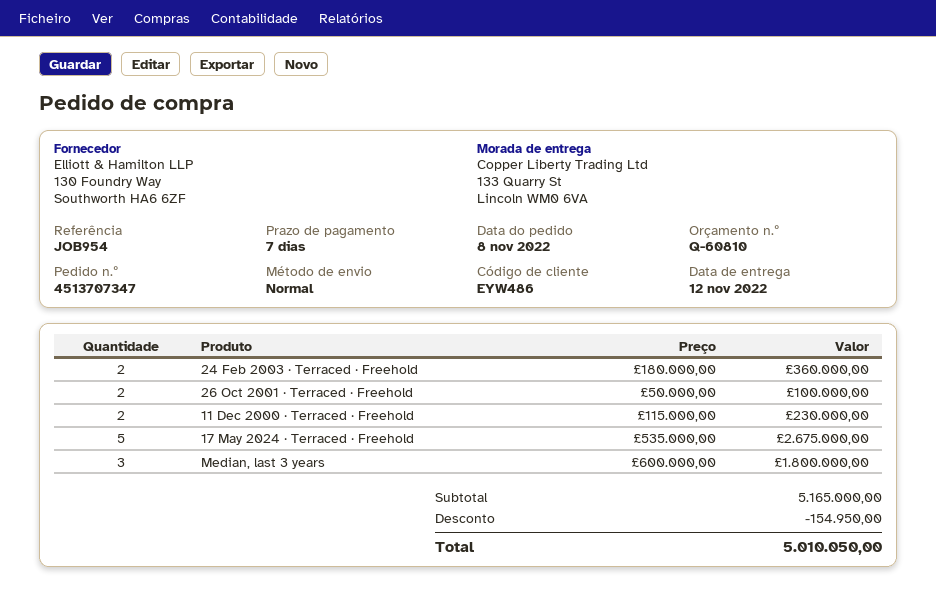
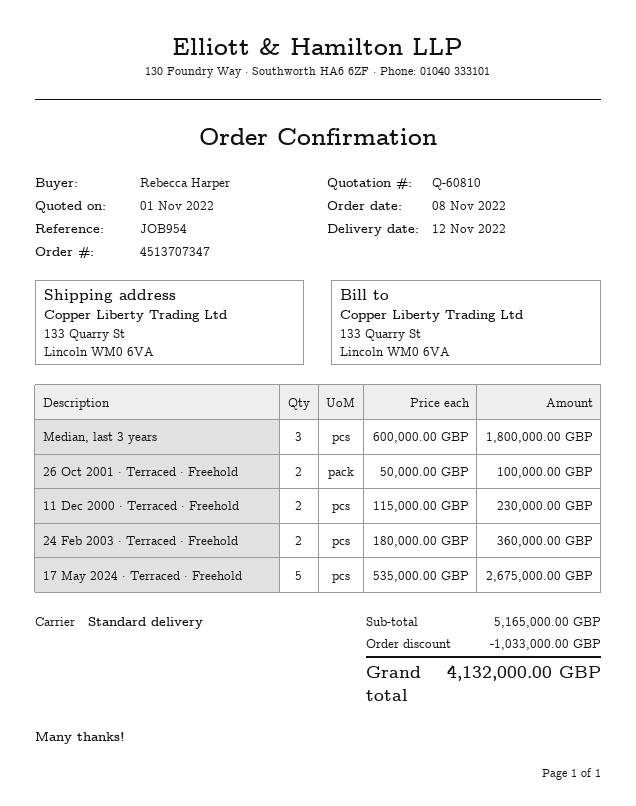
discount: 154950.00 -> 1033000.00
total: 5010050.00 -> 4132000.00

